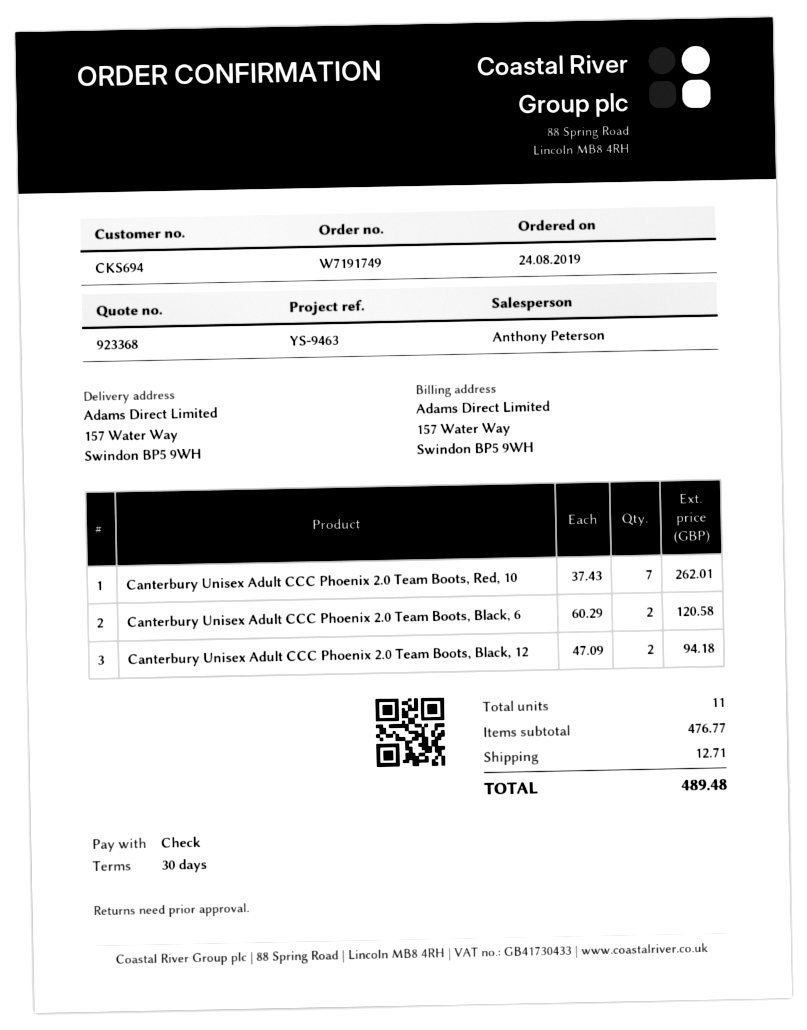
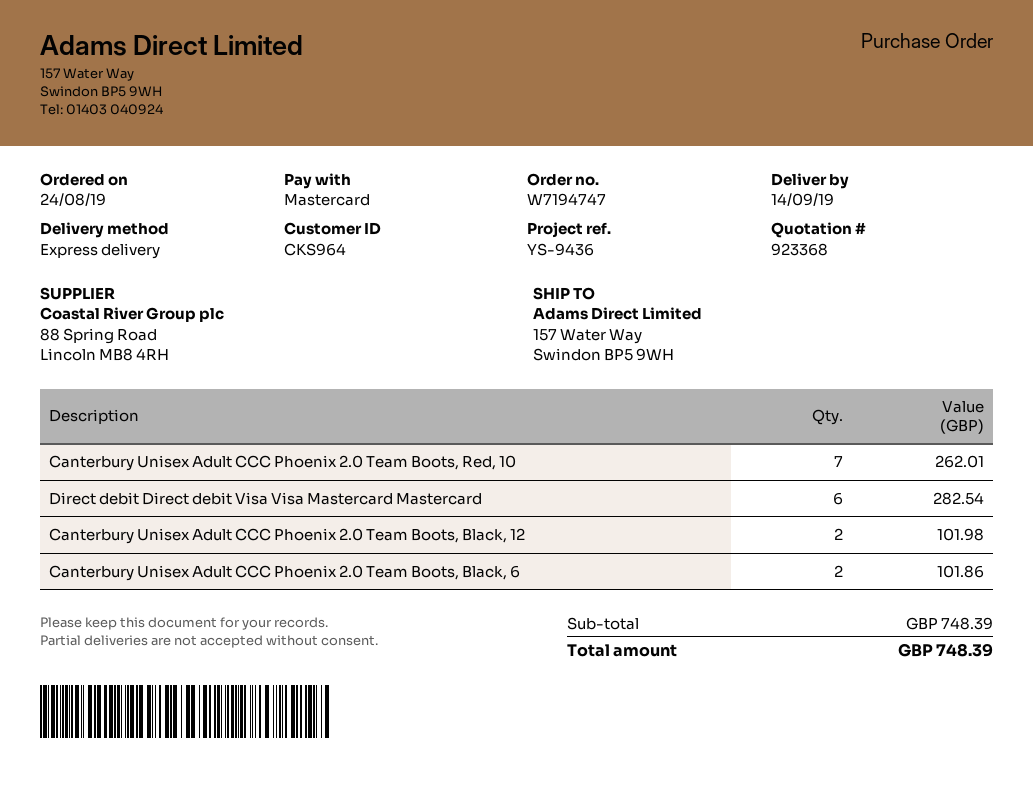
order number: W7191749 -> W7194747
customer number: CKS694 -> CKS964
reference: YS-9463 -> YS-9436
payment method: cheque -> Mastercard
Canterbury Unisex Adult CCC Phoenix 2.0 Team Boots, Black, 6: 2 for 120.58 -> 2 for 101.86
Canterbury Unisex Adult CCC Phoenix 2.0 Team Boots, Black, 12: 2 for 94.18 -> 2 for 101.98
Direct debit Direct debit Visa Visa Mastercard Mastercard: none -> 6 for 282.54
subtotal: 476.77 -> 748.39
shipping: 12.71 -> none
total: 489.48 -> 748.39

